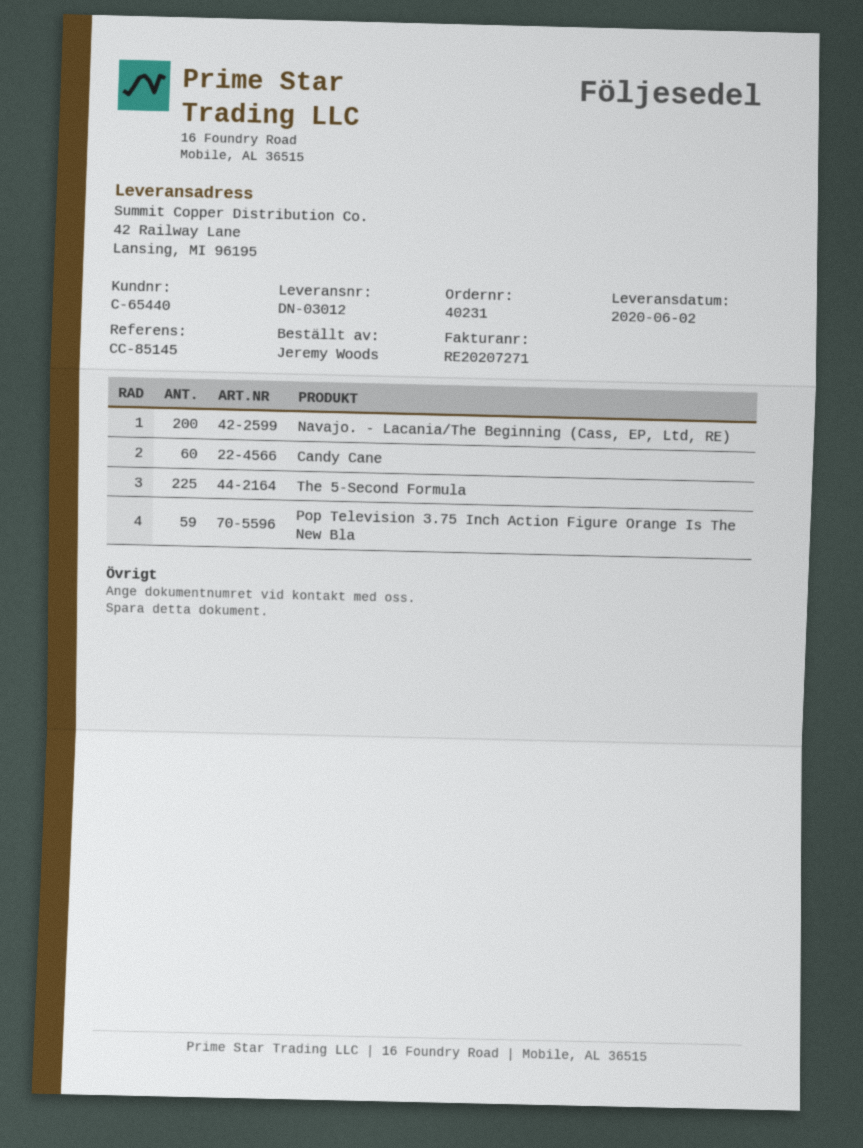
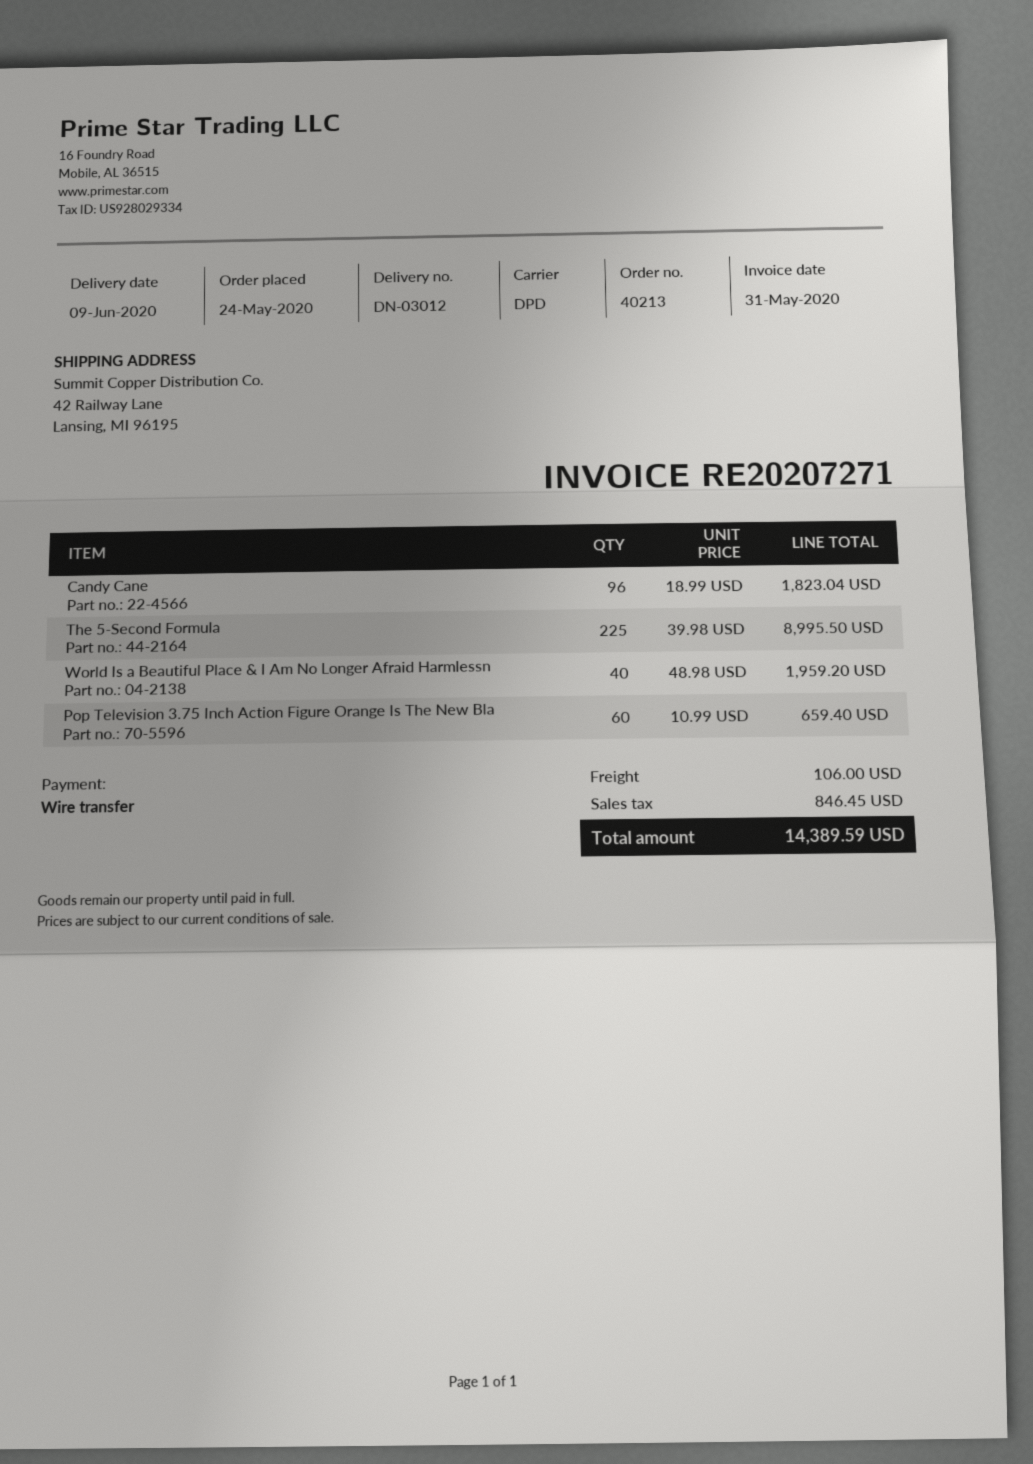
order number: 40231 -> 40213
delivery date: 2020-06-02 -> 2020-06-09
Navajo. - Lacania/The Beginning (Cass, EP, Ltd, RE): 200 -> none
Candy Cane: 60 -> 96
Pop Television 3.75 Inch Action Figure Orange Is The New Bla: 59 -> 60
World Is a Beautiful Place & I Am No Longer Afraid Harmlessn: none -> 40

